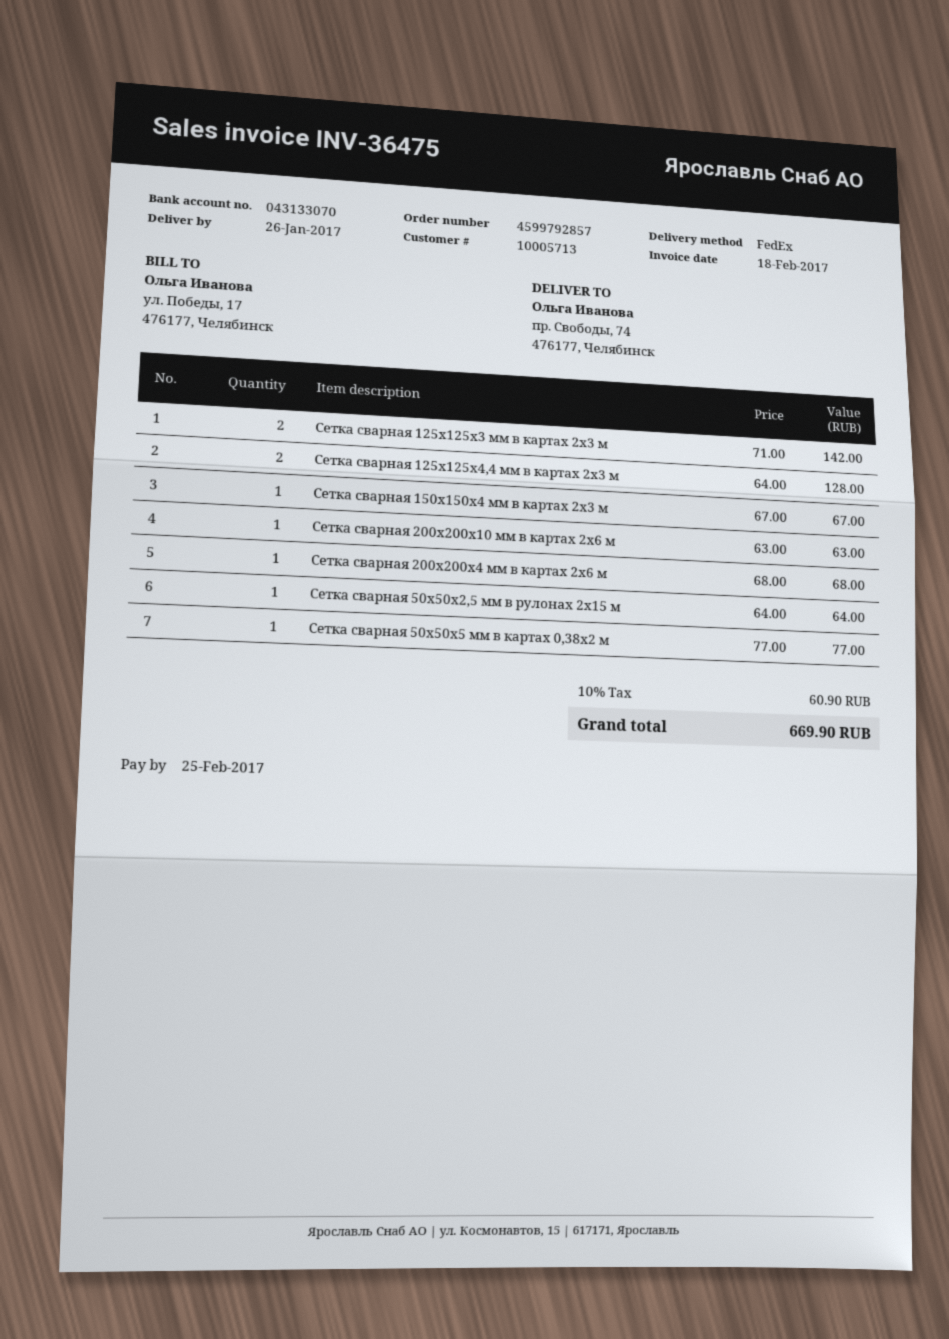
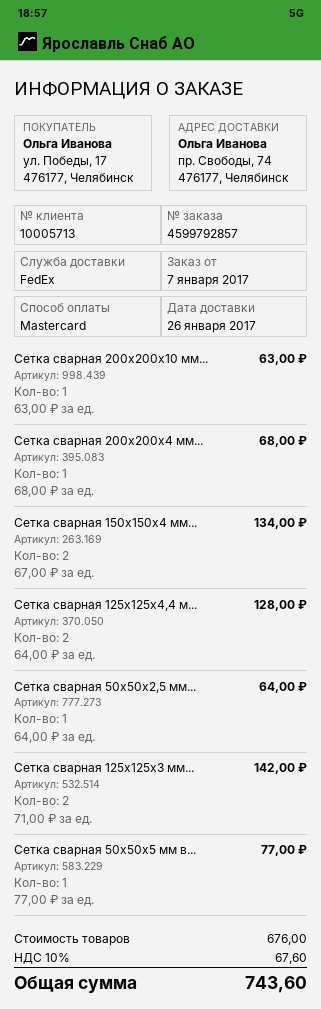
Сетка сварная 150х150х4 мм в картах 2х3 м: 1 x 67.00 = 67.00 -> 2 x 67.00 = 134.00
tax: 10% = 60.90 -> 10% = 67.60
total: 669.90 -> 743.60

